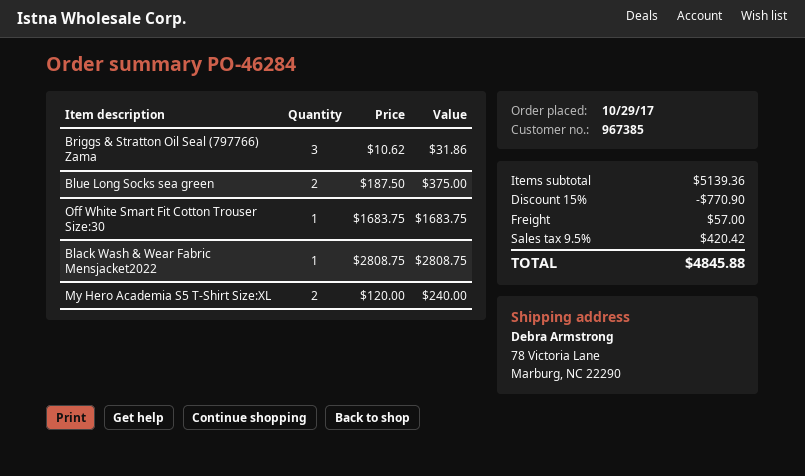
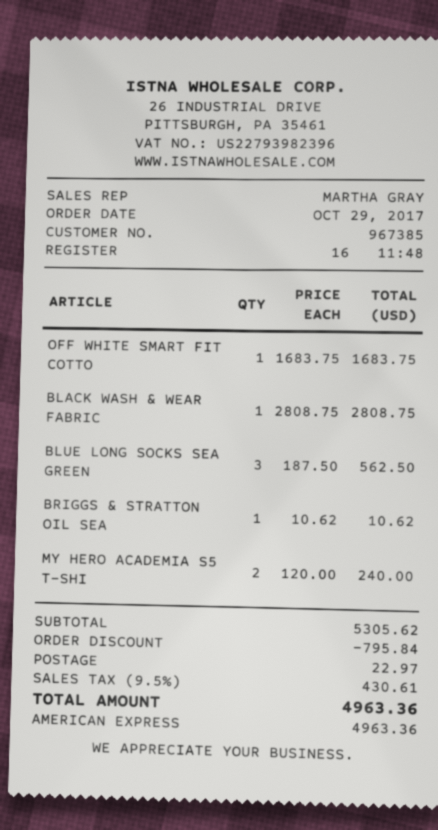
Briggs & Stratton Oil Seal (797766) Zama: 3 x 10.62 = 31.86 -> 1 x 10.62 = 10.62
Blue Long Socks sea green: 2 x 187.50 = 375.00 -> 3 x 187.50 = 562.50
subtotal: 5139.36 -> 5305.62
discount: 770.90 -> 795.84
shipping: 57.00 -> 22.97
tax: 9.5% = 420.42 -> 9.5% = 430.61
total: 4845.88 -> 4963.36

